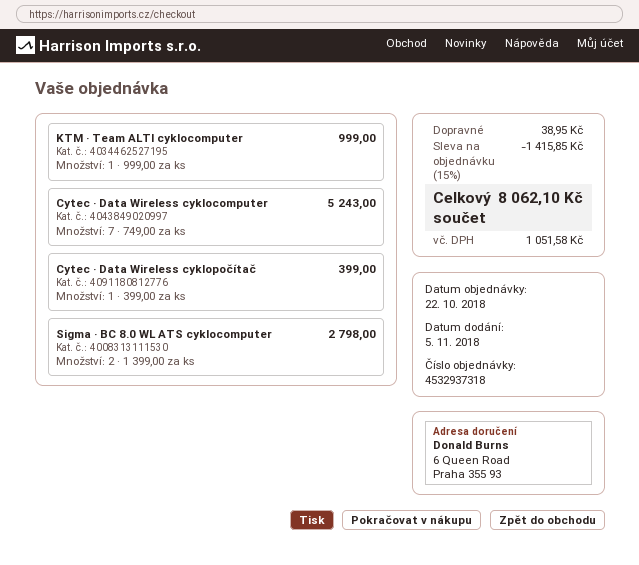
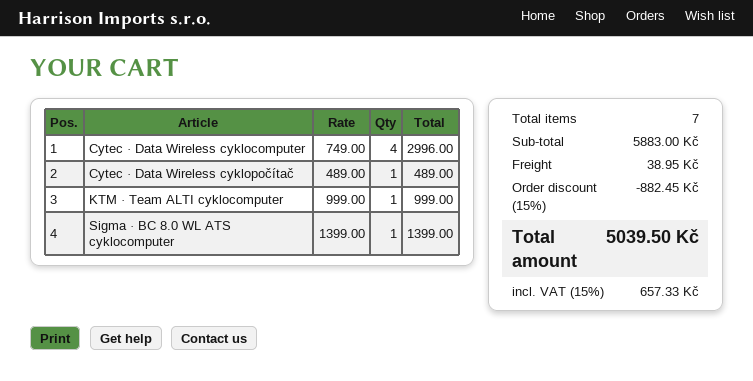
Cytec · Data Wireless cyklocomputer: 7 x 749.00 = 5243.00 -> 4 x 749.00 = 2996.00
Cytec · Data Wireless cyklopočítač: 1 x 399.00 = 399.00 -> 1 x 489.00 = 489.00
Sigma · BC 8.0 WL ATS cyklocomputer: 2 x 1399.00 = 2798.00 -> 1 x 1399.00 = 1399.00
discount: 15% = 1415.85 -> 15% = 882.45
tax: 1051.58 -> 657.33
total: 8062.10 -> 5039.50

